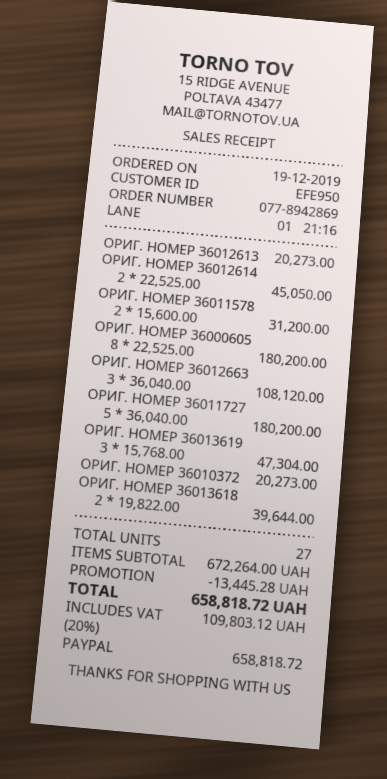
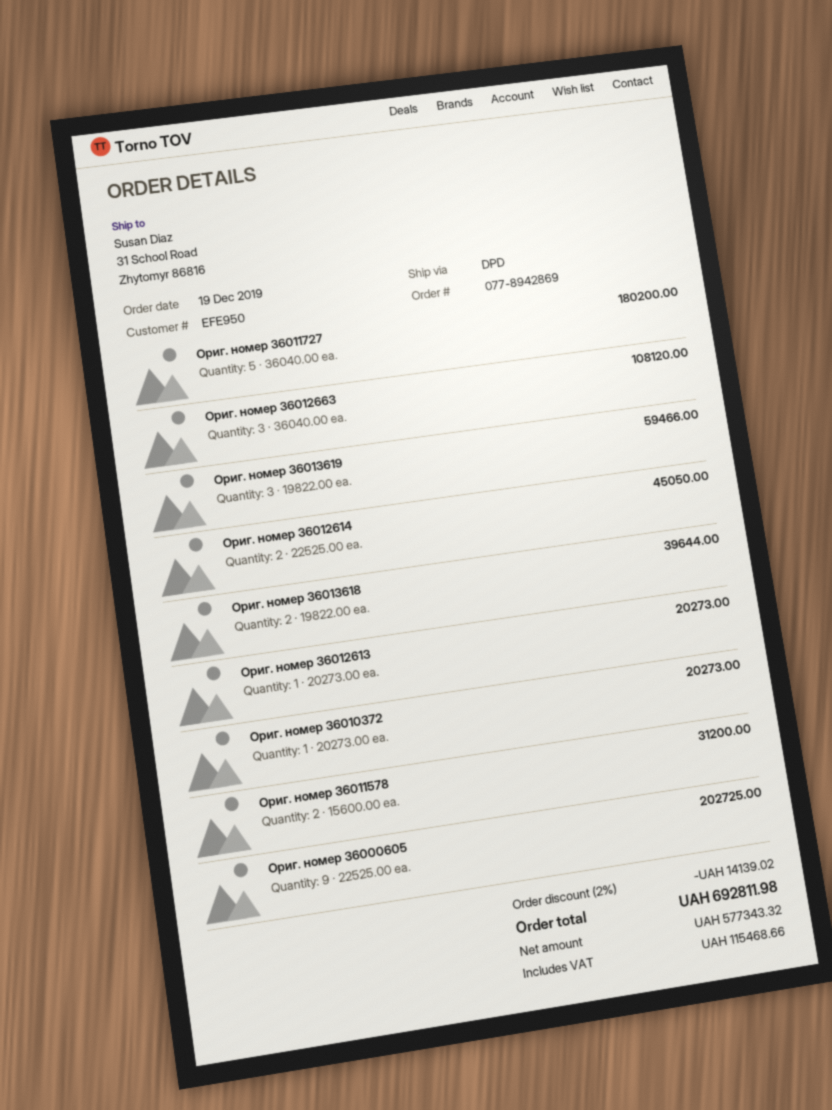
ОРИГ. НОМЕР 36000605: 8 x 22525.00 = 180200.00 -> 9 x 22525.00 = 202725.00
ОРИГ. НОМЕР 36013619: 3 x 15768.00 = 47304.00 -> 3 x 19822.00 = 59466.00
discount: 13445.28 -> 14139.02
tax: 109803.12 -> 115468.66
total: 658818.72 -> 692811.98

